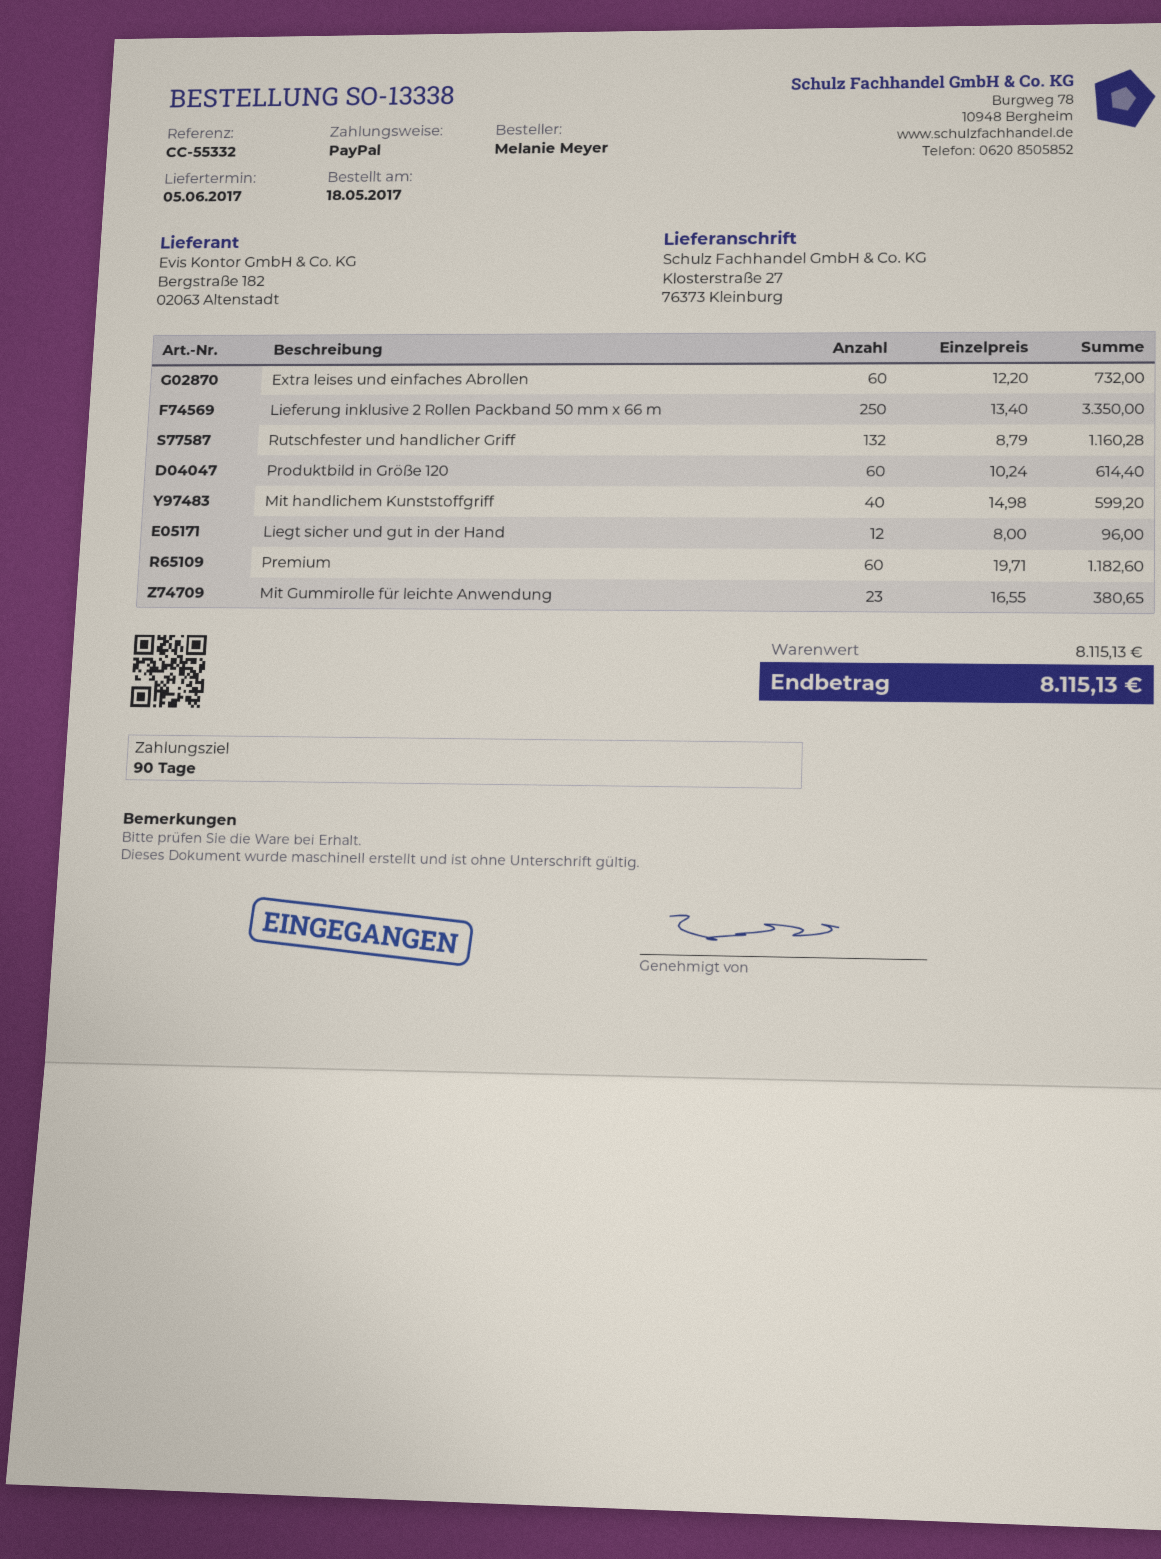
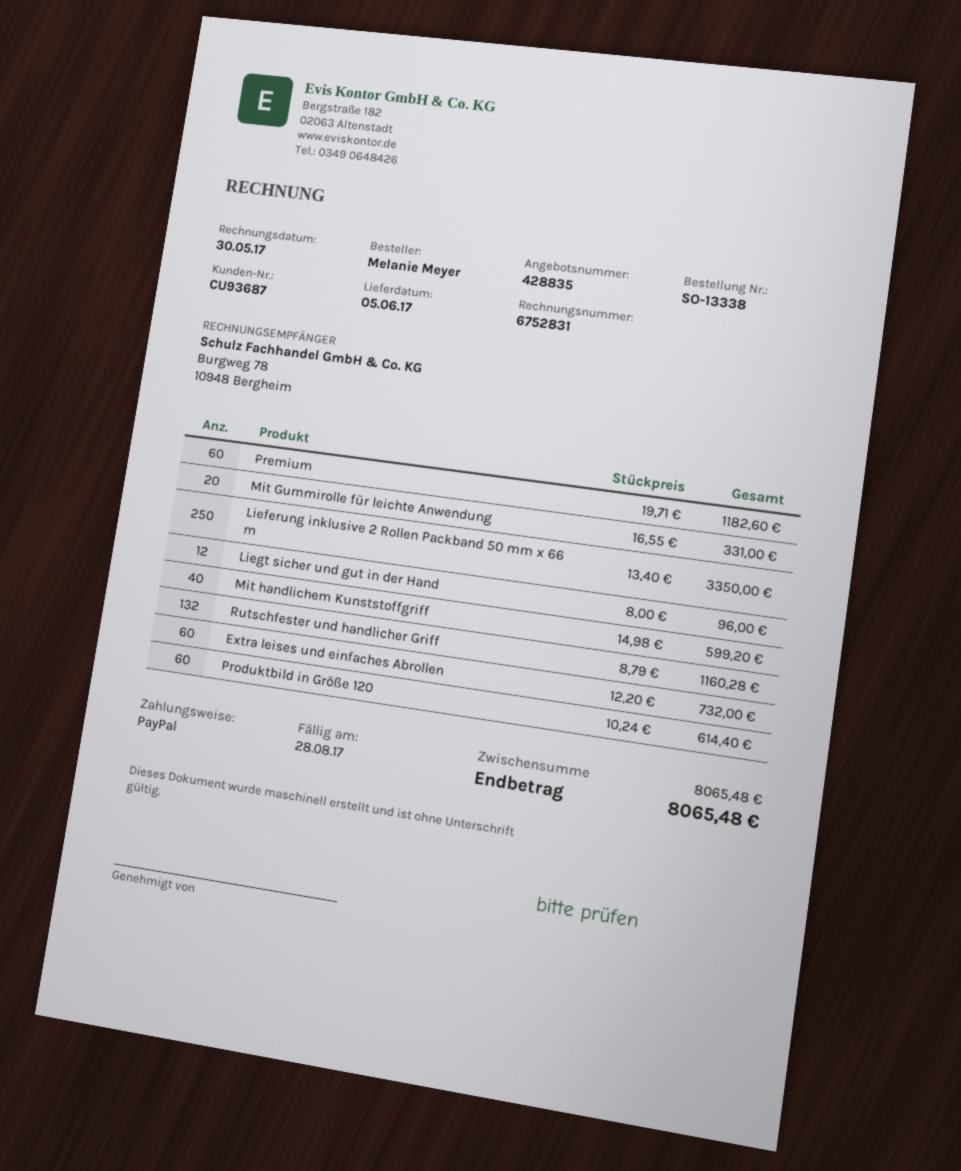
Mit Gummirolle für leichte Anwendung: 23 x 16.55 = 380.65 -> 20 x 16.55 = 331.00
subtotal: 8115.13 -> 8065.48
total: 8115.13 -> 8065.48

